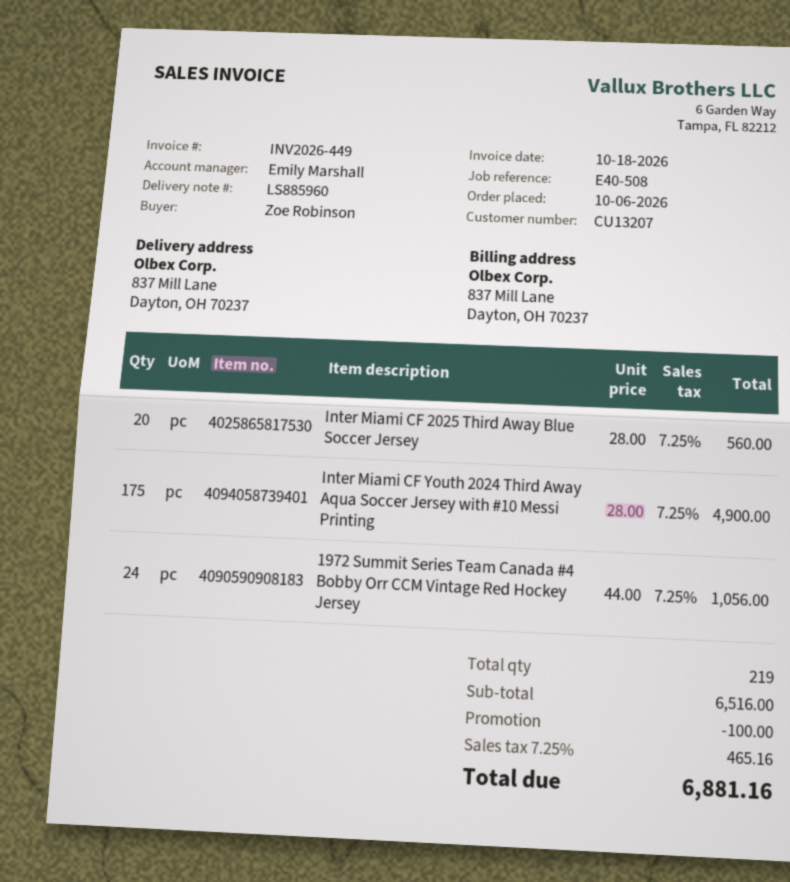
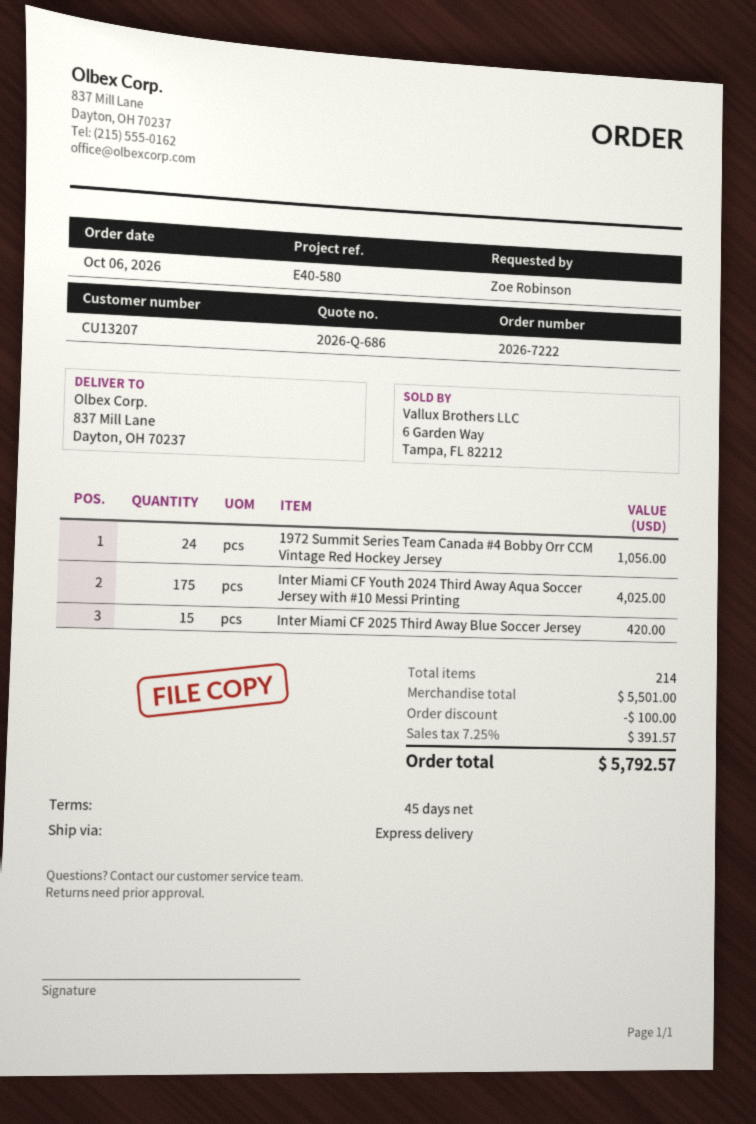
reference: E40-508 -> E40-580
Inter Miami CF 2025 Third Away Blue Soccer Jersey: 20 for 560.00 -> 15 for 420.00
Inter Miami CF Youth 2024 Third Away Aqua Soccer Jersey with #10 Messi Printing: 175 for 4900.00 -> 175 for 4025.00
total quantity: 219 -> 214
subtotal: 6516.00 -> 5501.00
tax: 7.25% = 465.16 -> 7.25% = 391.57
total: 6881.16 -> 5792.57

